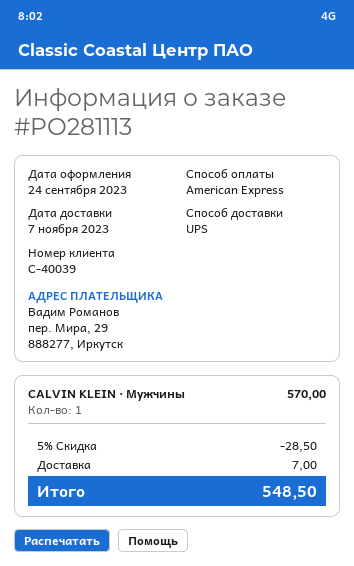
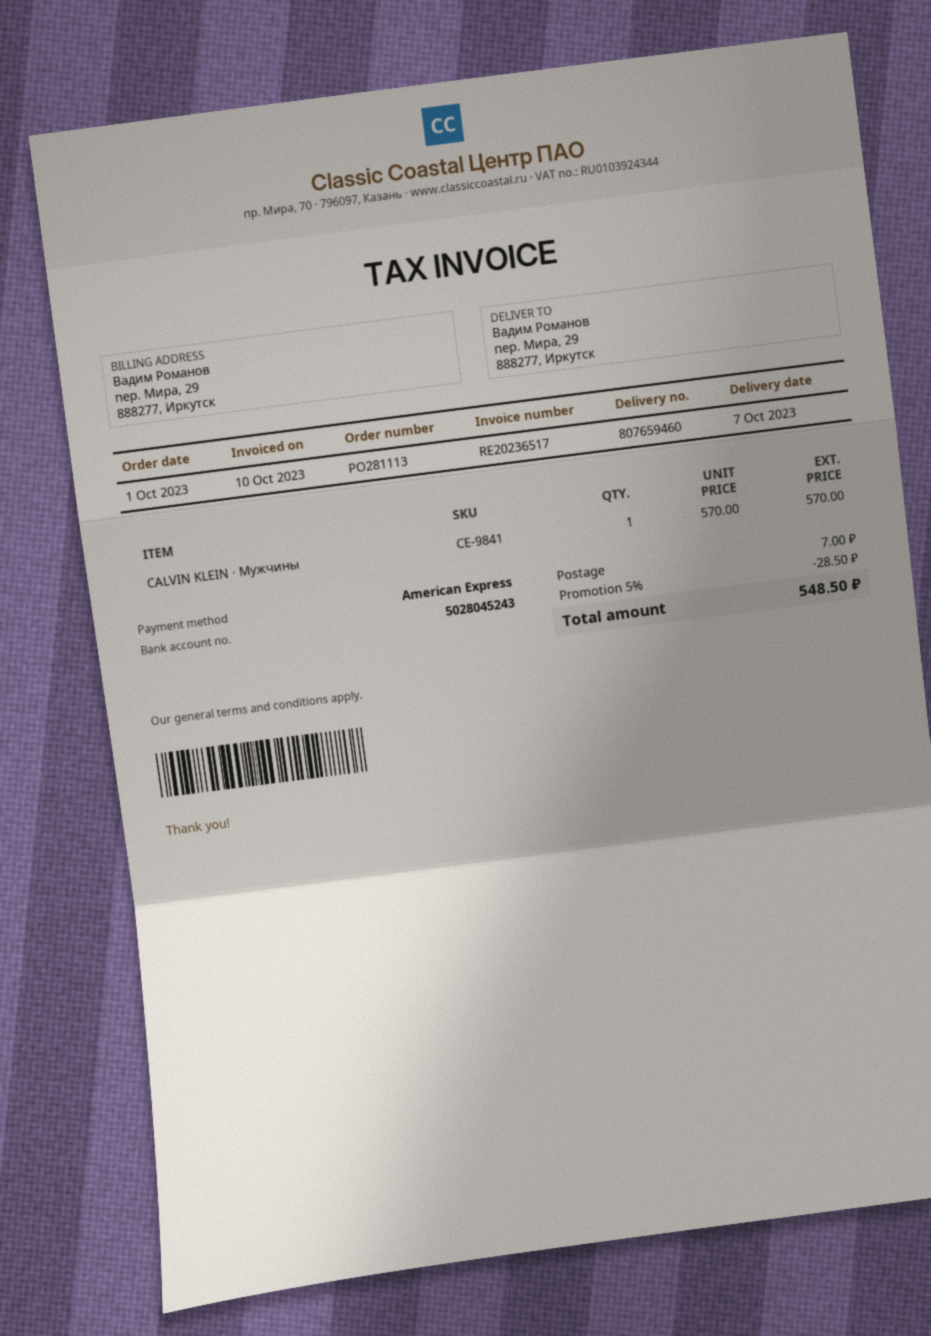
order date: 2023-09-24 -> 2023-10-01
delivery date: 2023-11-07 -> 2023-10-07

